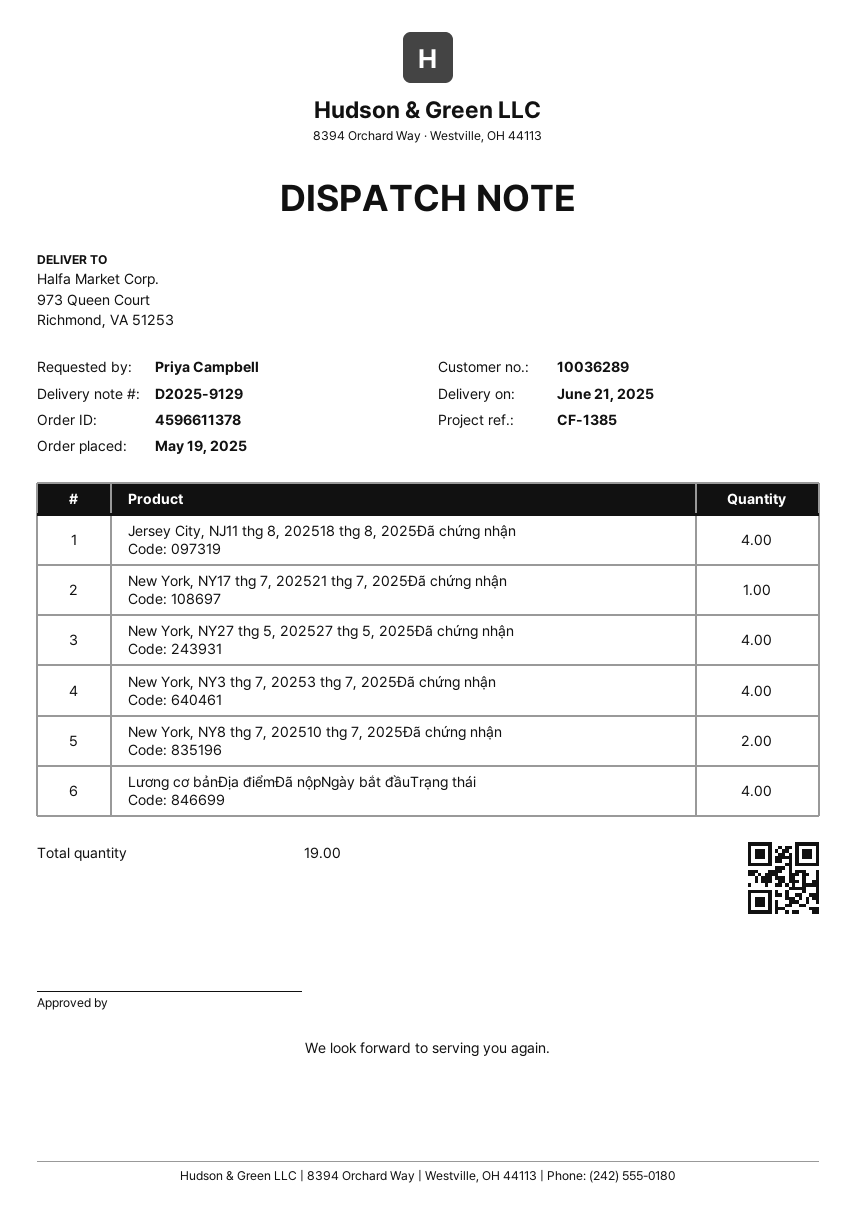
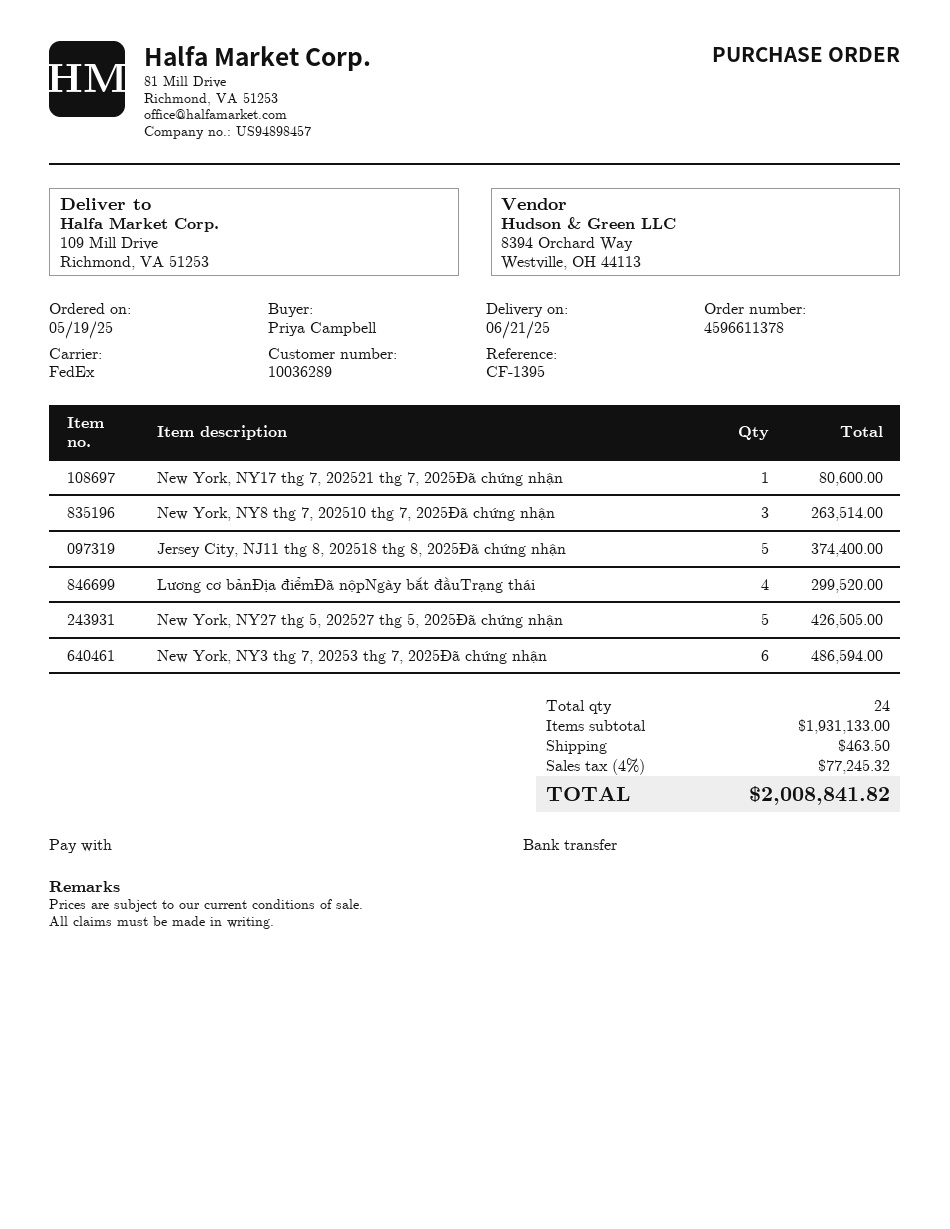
reference: CF-1385 -> CF-1395
ship to: 973 Queen Court, Richmond, VA 51253 -> 109 Mill Drive, Richmond, VA 51253
Jersey City, NJ11 thg 8, 202518 thg 8, 2025Đã chứng nhận: 4 -> 5
New York, NY27 thg 5, 202527 thg 5, 2025Đã chứng nhận: 4 -> 5
New York, NY3 thg 7, 20253 thg 7, 2025Đã chứng nhận: 4 -> 6
New York, NY8 thg 7, 202510 thg 7, 2025Đã chứng nhận: 2 -> 3
total quantity: 19 -> 24

